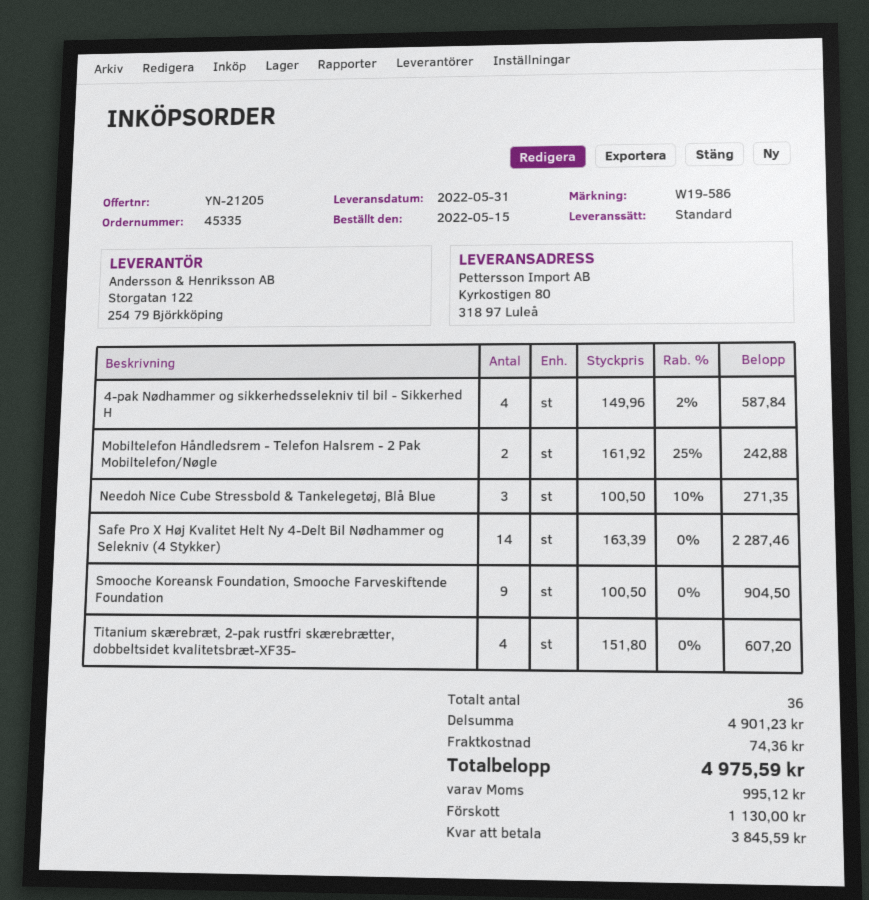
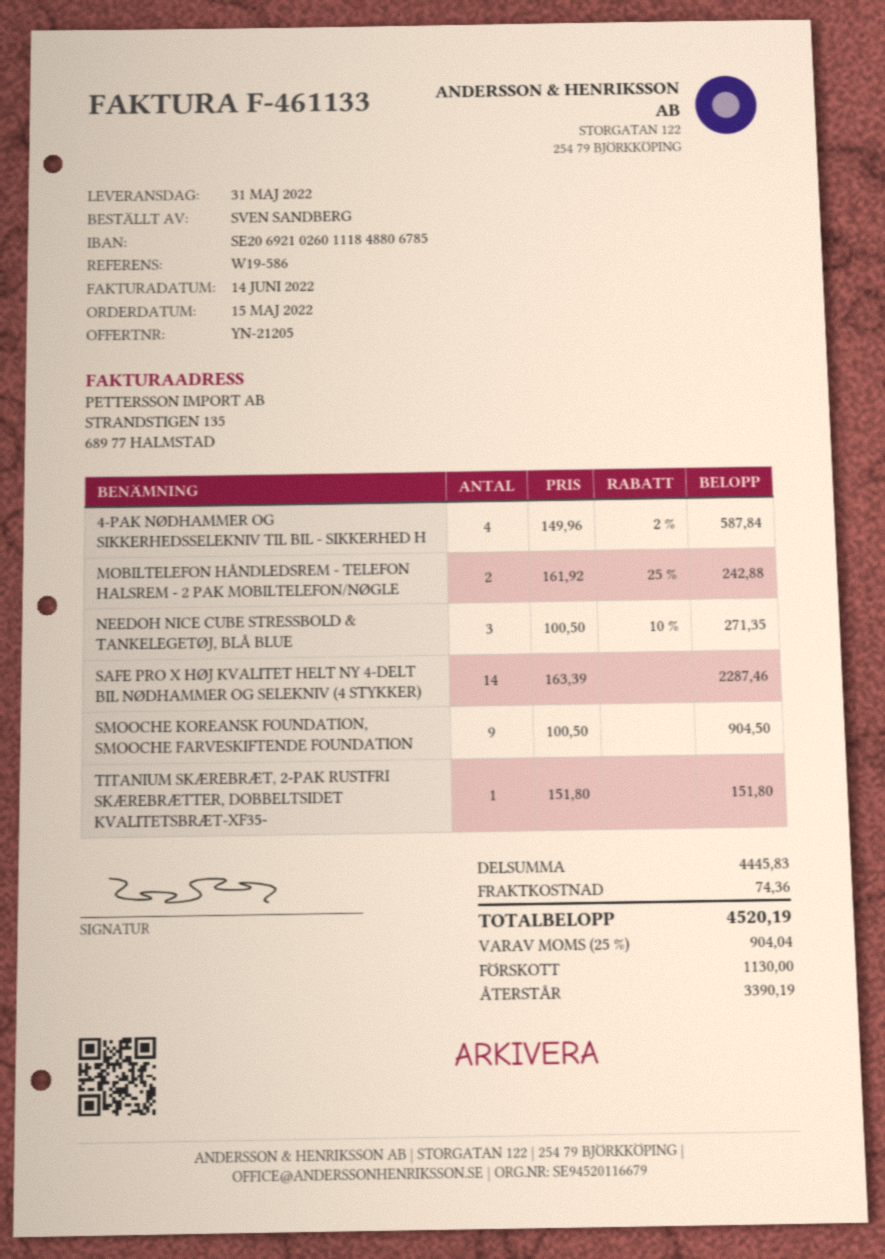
Titanium skærebræt, 2-pak rustfri skærebrætter, dobbeltsidet kvalitetsbræt-XF35-: 4 x 151.80 = 607.20 -> 1 x 151.80 = 151.80
subtotal: 4901.23 -> 4445.83
tax: 995.12 -> 904.04
total: 4975.59 -> 4520.19
balance: 3845.59 -> 3390.19

